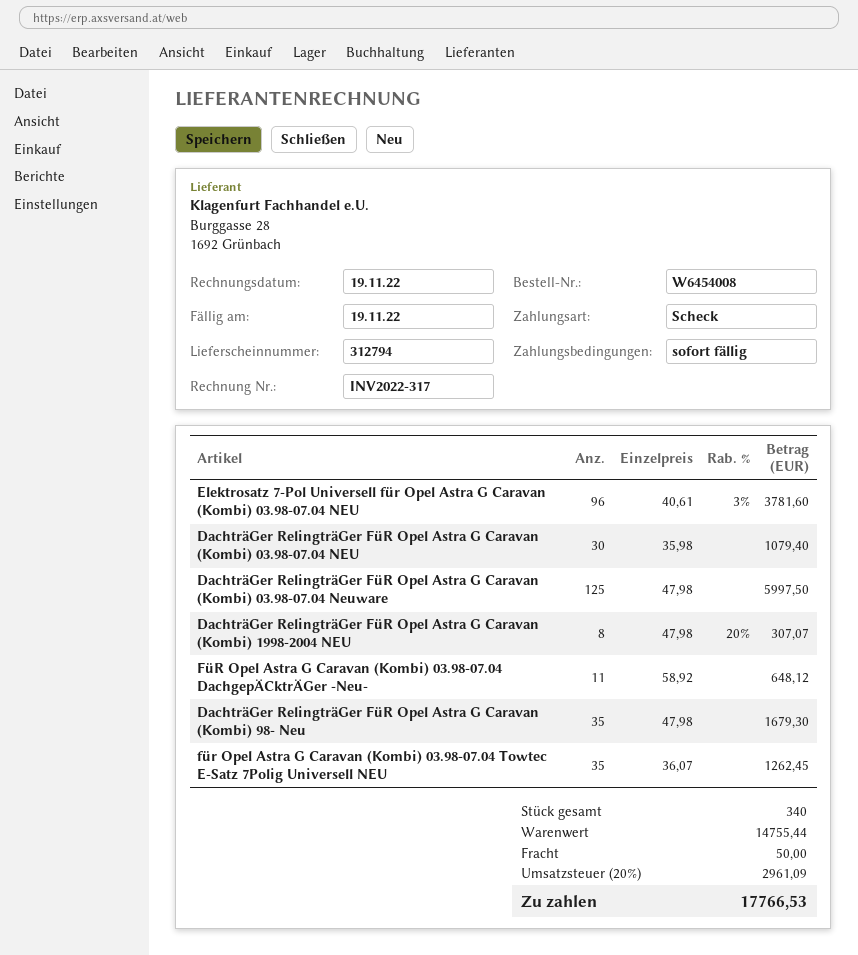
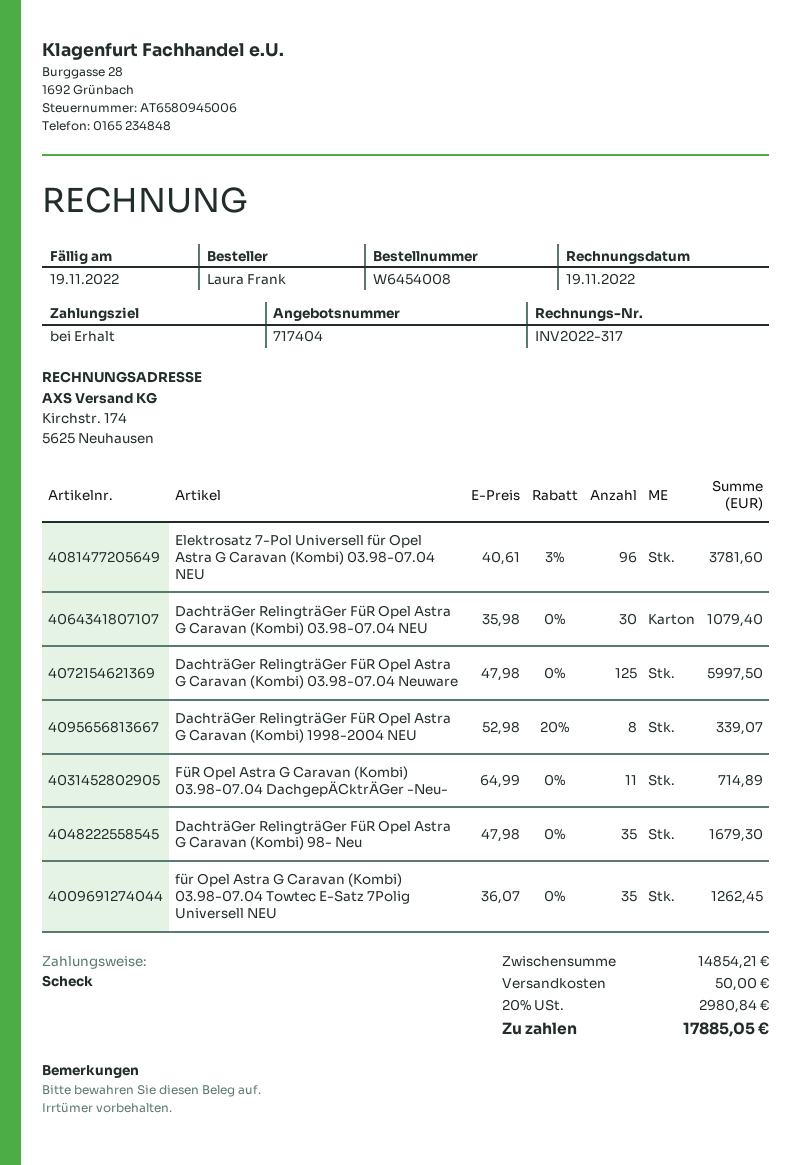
DachträGer RelingträGer FüR Opel Astra G Caravan (Kombi) 1998-2004 NEU: 8 x 47.98 - 20% = 307.07 -> 8 x 52.98 - 20% = 339.07
FüR Opel Astra G Caravan (Kombi) 03.98-07.04 DachgepÄCktrÄGer -Neu-: 11 x 58.92 = 648.12 -> 11 x 64.99 = 714.89
subtotal: 14755.44 -> 14854.21
tax: 20% = 2961.09 -> 20% = 2980.84
total: 17766.53 -> 17885.05

